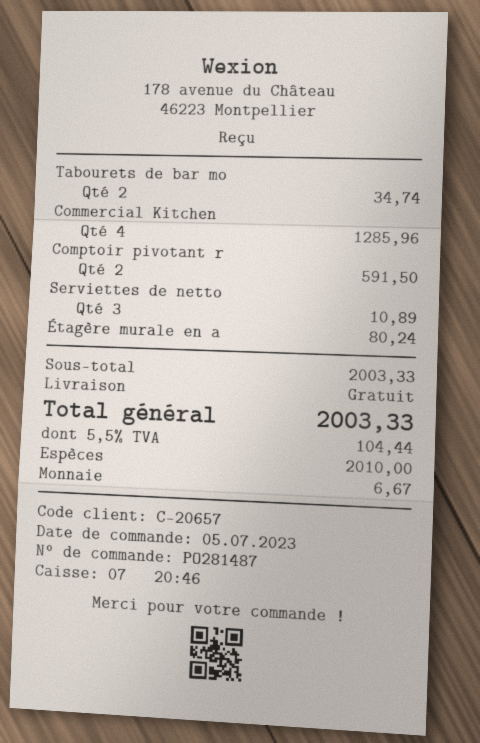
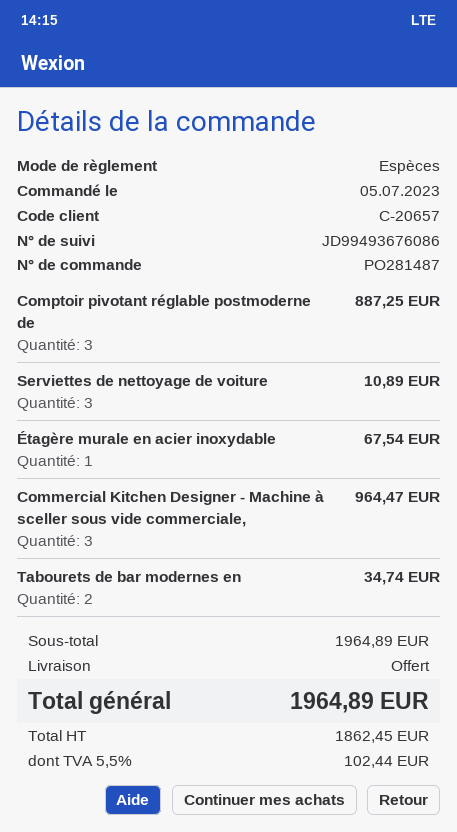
Commercial Kitchen: 4 for 1285.96 -> 3 for 964.47
Comptoir pivotant r: 2 for 591.50 -> 3 for 887.25
Étagère murale en a: 1 for 80.24 -> 1 for 67.54
subtotal: 2003.33 -> 1964.89
tax: 5.5% = 104.44 -> 5.5% = 102.44
total: 2003.33 -> 1964.89

